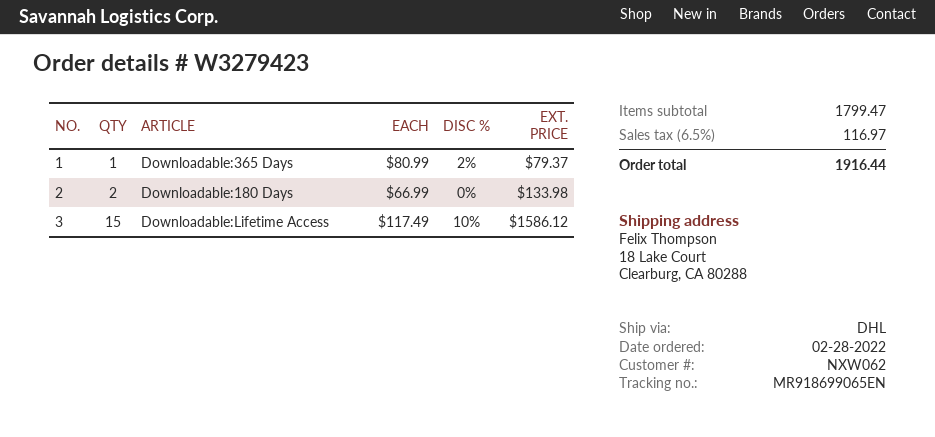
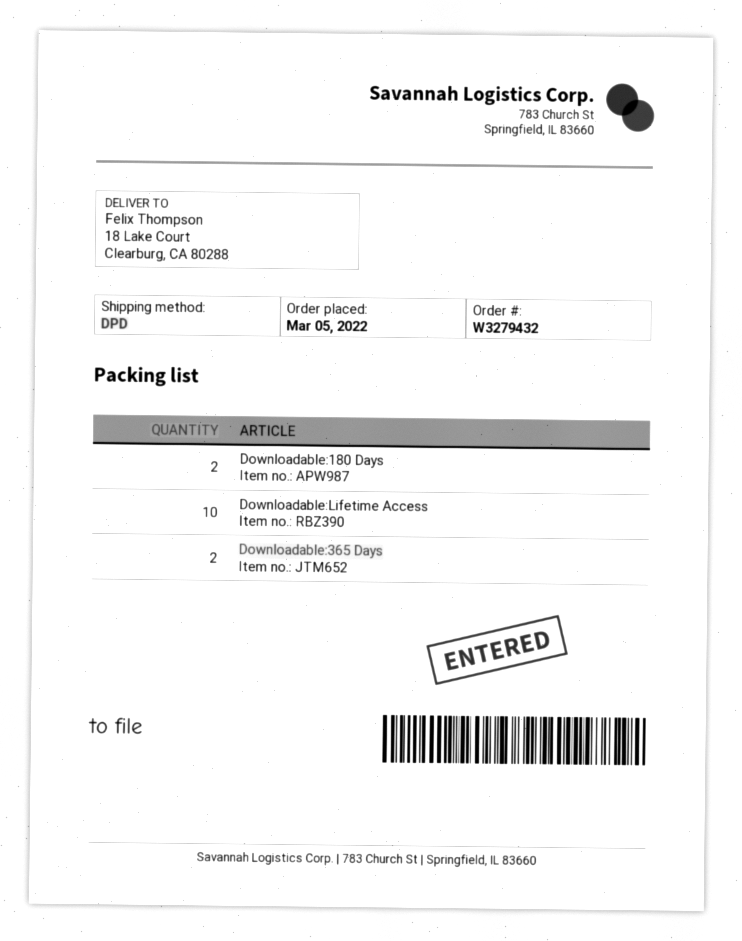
order number: W3279423 -> W3279432
order date: 2022-02-28 -> 2022-03-05
shipping method: DHL -> DPD
Downloadable:365 Days: 1 -> 2
Downloadable:Lifetime Access: 15 -> 10

